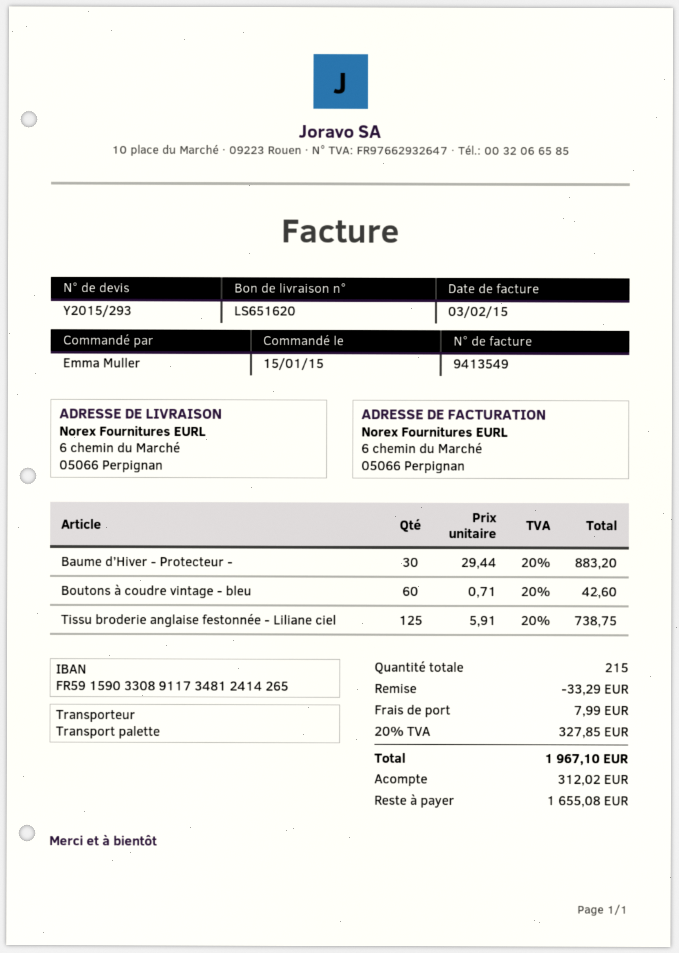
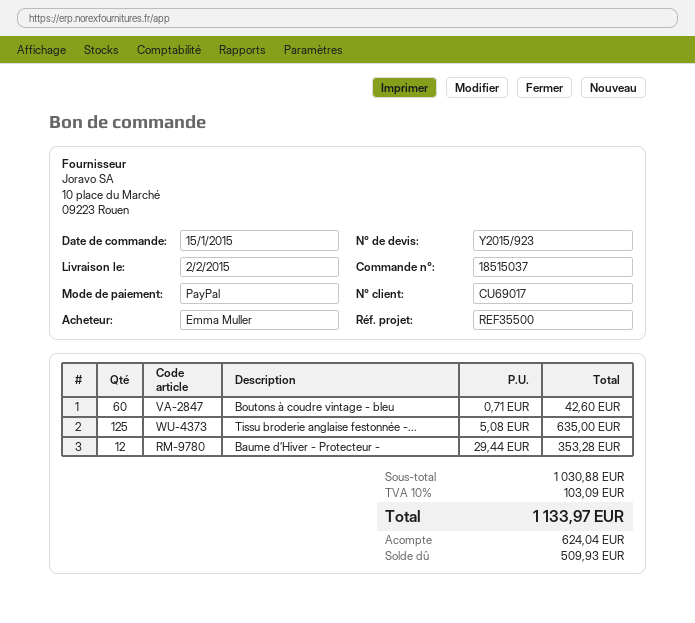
quote number: Y2015/293 -> Y2015/923
Baume d’Hiver - Protecteur -: 30 x 29.44 = 883.20 -> 12 x 29.44 = 353.28
Tissu broderie anglaise festonnée - Liliane ciel: 125 x 5.91 = 738.75 -> 125 x 5.08 = 635.00
discount: 33.29 -> none
shipping: 7.99 -> none
tax: 20% = 327.85 -> 10% = 103.09
total: 1967.10 -> 1133.97
deposit: 312.02 -> 624.04
balance: 1655.08 -> 509.93

